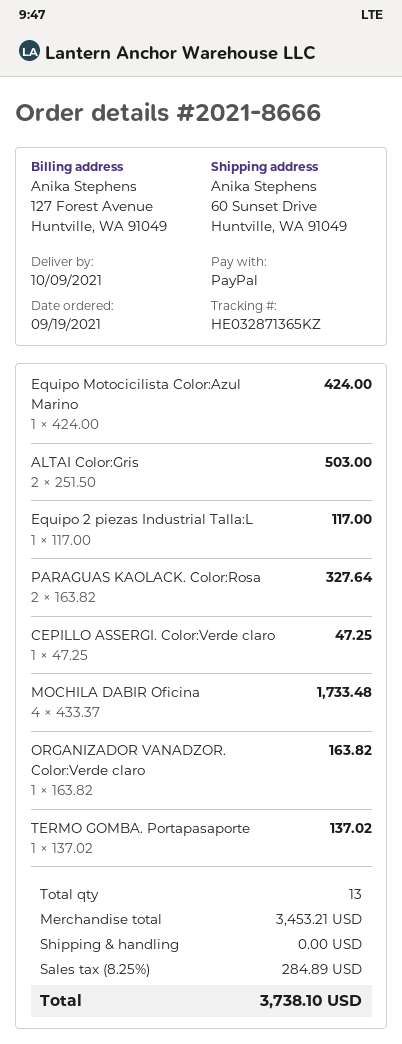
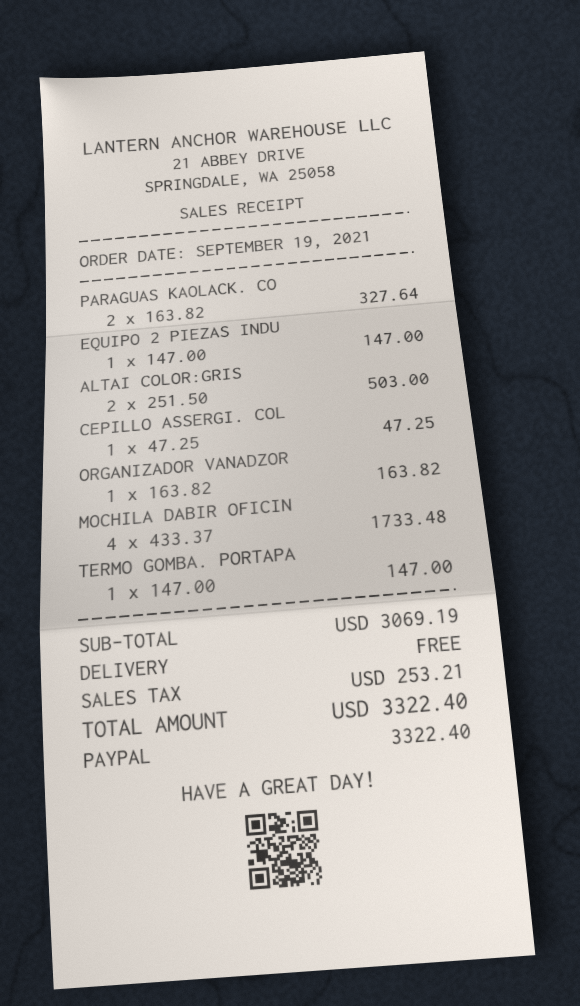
Equipo Motocicilista Color:Azul Marino: 1 x 424.00 = 424.00 -> none
Equipo 2 piezas Industrial Talla:L: 1 x 117.00 = 117.00 -> 1 x 147.00 = 147.00
TERMO GOMBA. Portapasaporte: 1 x 137.02 = 137.02 -> 1 x 147.00 = 147.00
subtotal: 3453.21 -> 3069.19
tax: 284.89 -> 253.21
total: 3738.10 -> 3322.40

